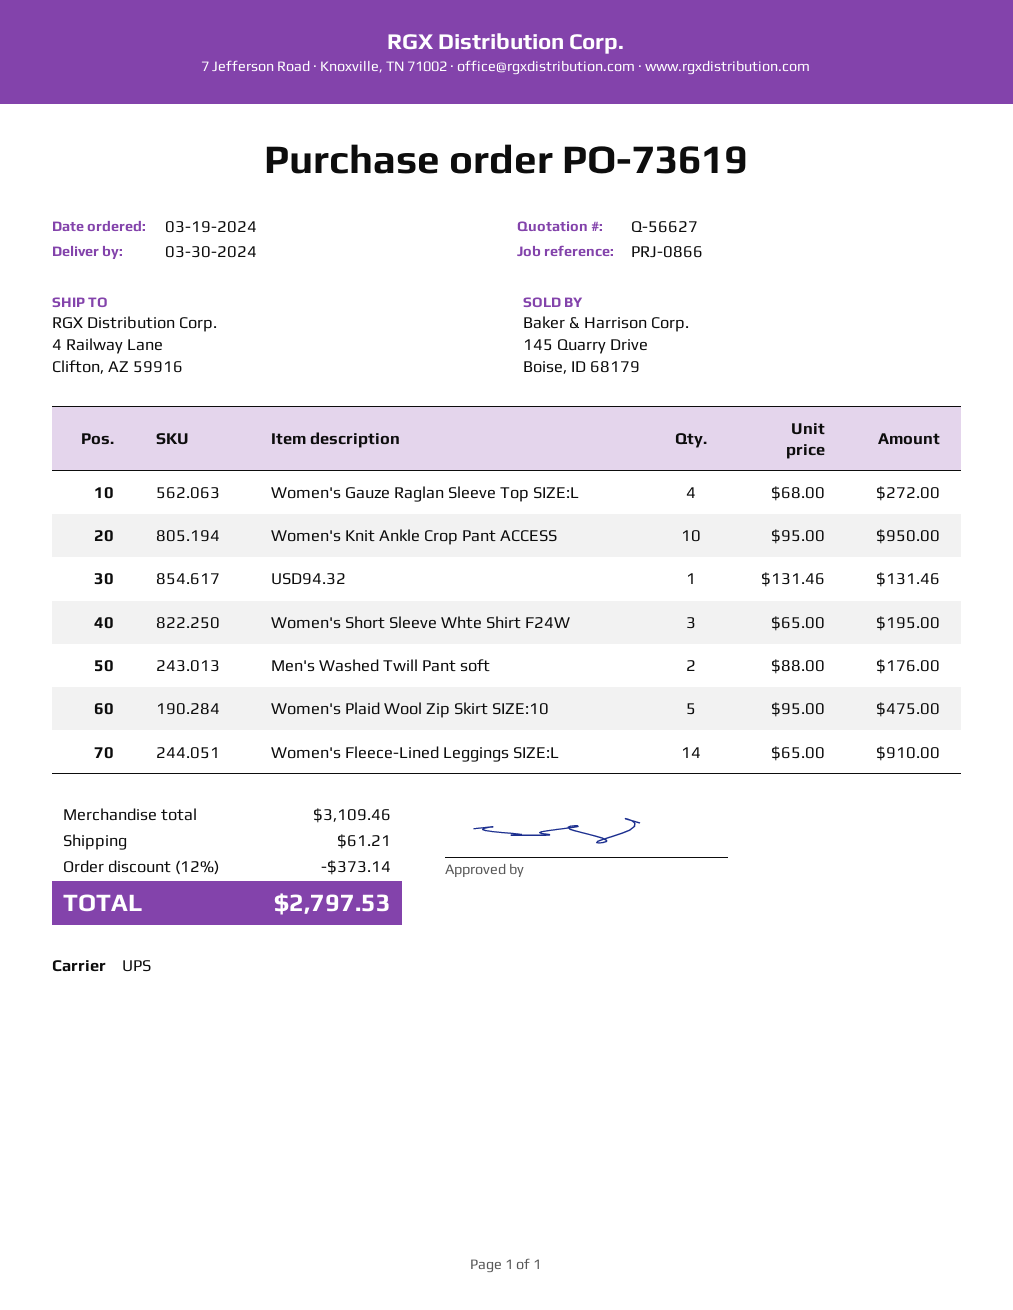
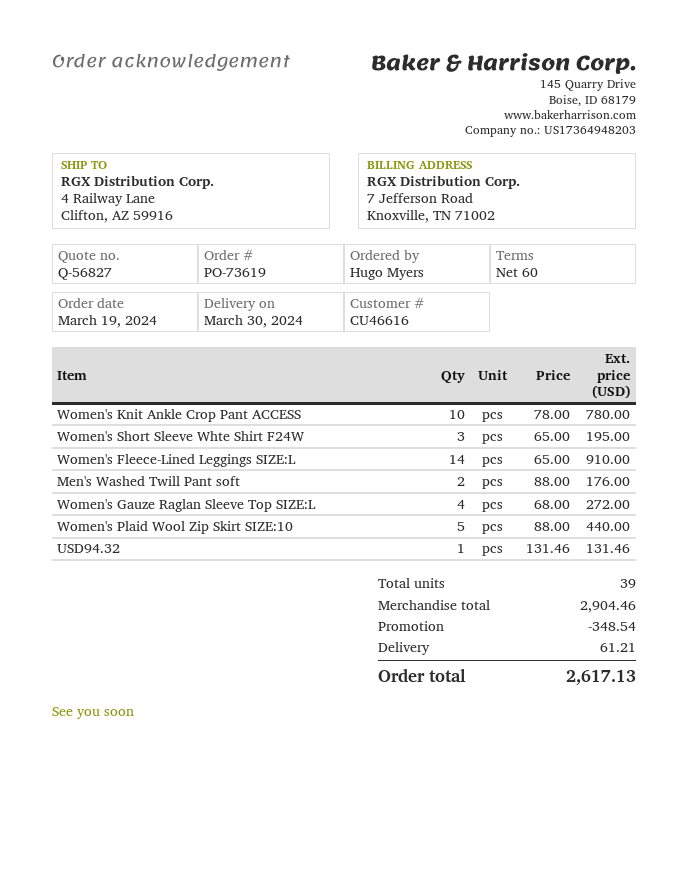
quote number: Q-56627 -> Q-56827
Women's Knit Ankle Crop Pant ACCESS: 10 x 95.00 = 950.00 -> 10 x 78.00 = 780.00
Women's Plaid Wool Zip Skirt SIZE:10: 5 x 95.00 = 475.00 -> 5 x 88.00 = 440.00
subtotal: 3109.46 -> 2904.46
discount: 373.14 -> 348.54
total: 2797.53 -> 2617.13

